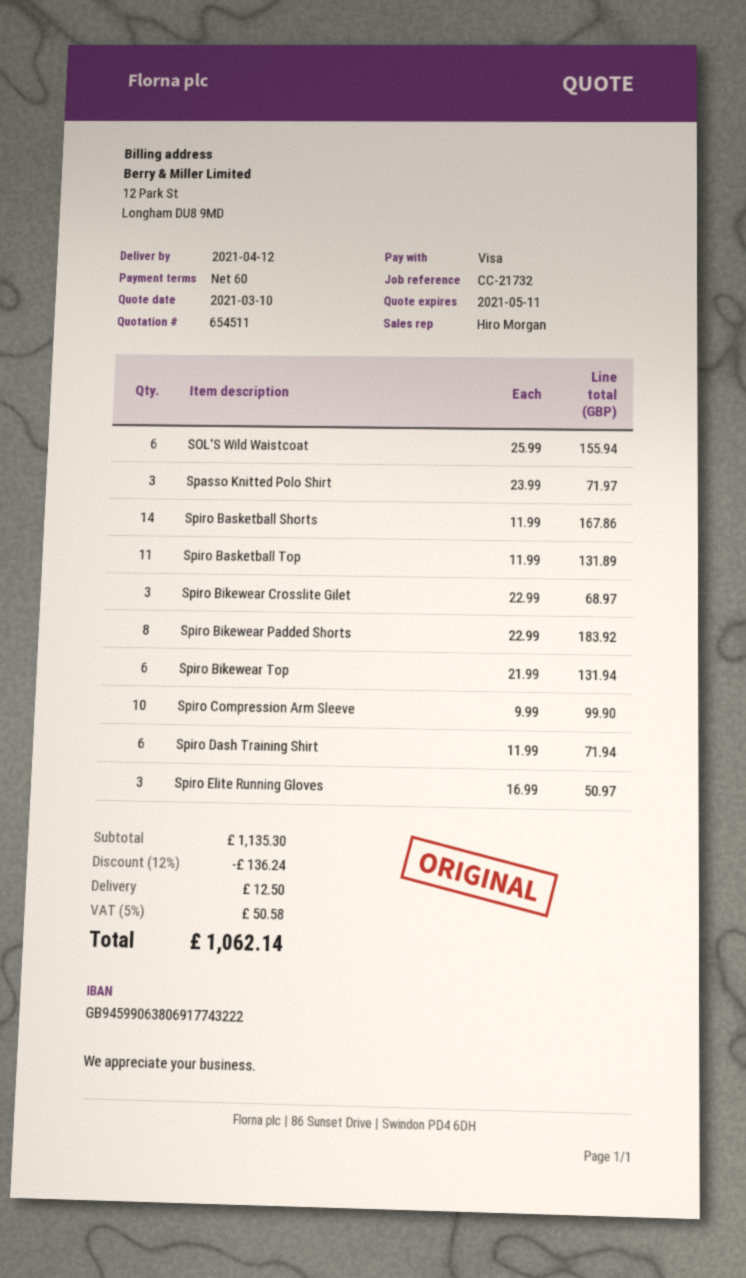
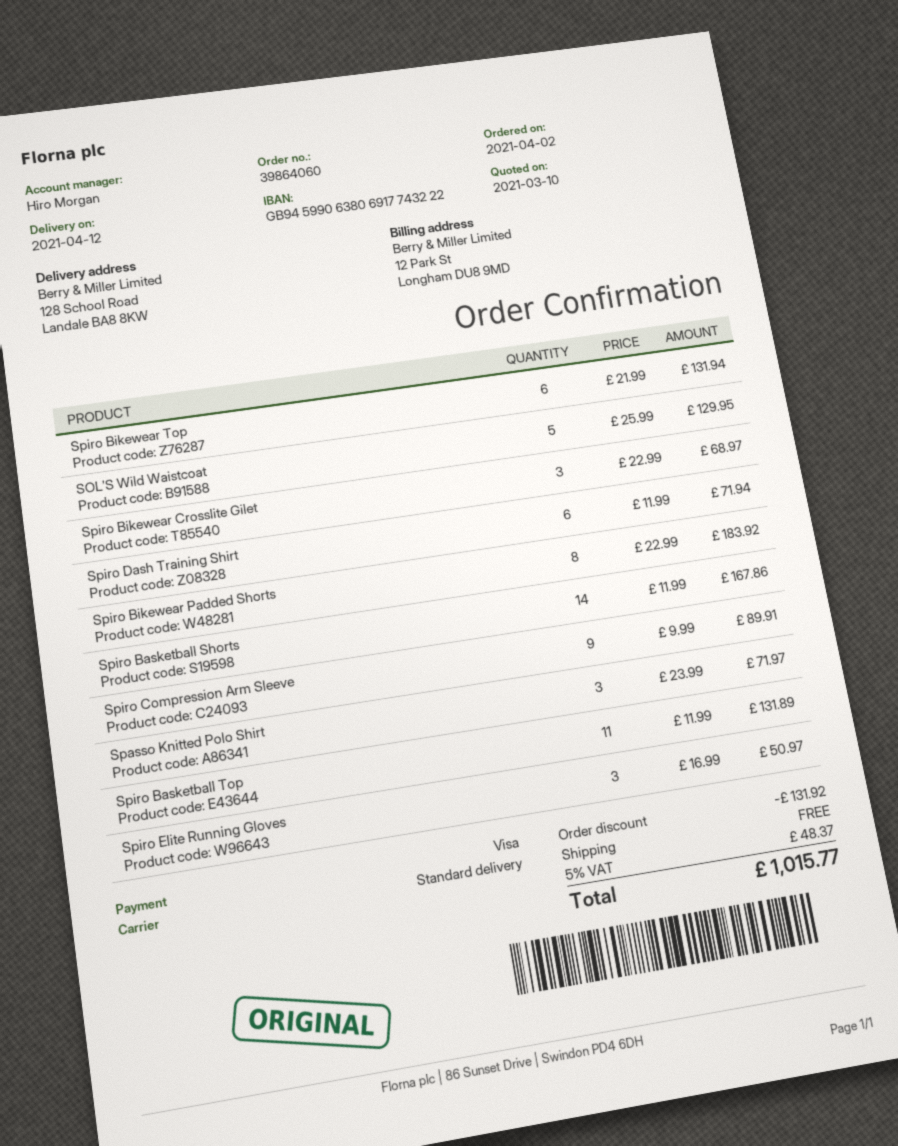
SOL'S Wild Waistcoat: 6 x 25.99 = 155.94 -> 5 x 25.99 = 129.95
Spiro Compression Arm Sleeve: 10 x 9.99 = 99.90 -> 9 x 9.99 = 89.91
discount: 136.24 -> 131.92
shipping: 12.50 -> 0.00
tax: 5% = 50.58 -> 5% = 48.37
total: 1062.14 -> 1015.77

